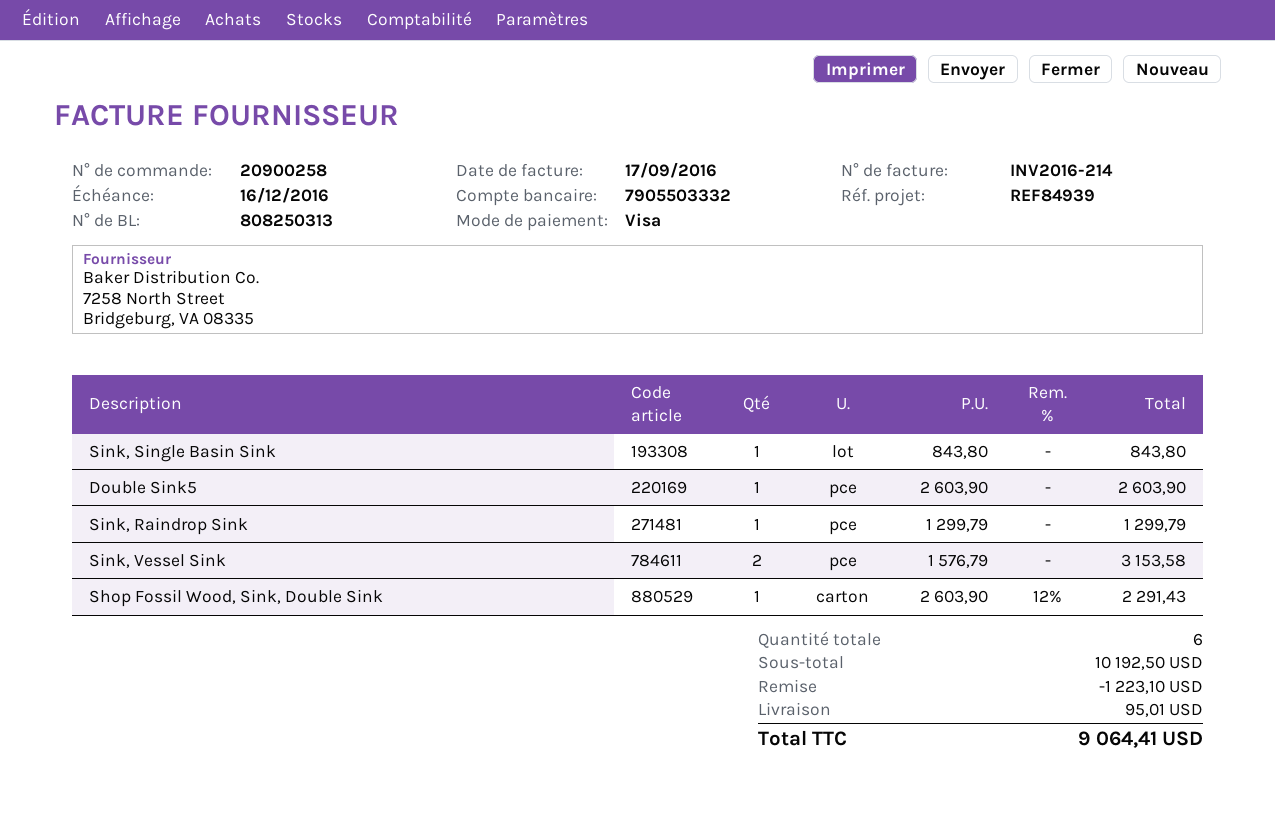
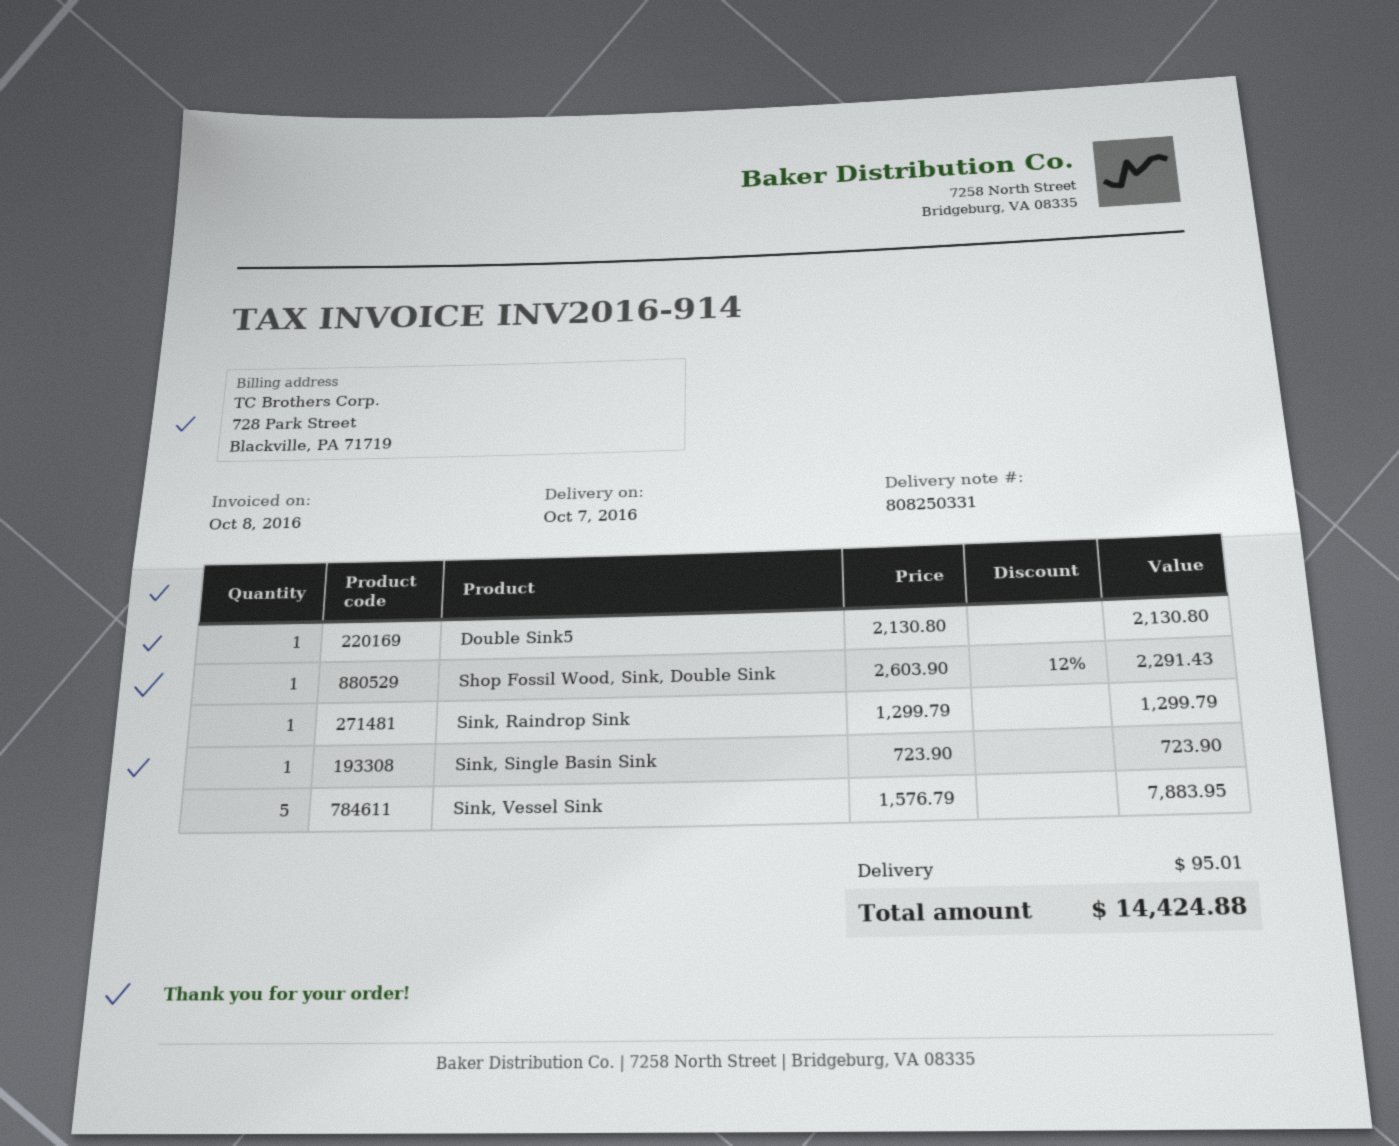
delivery note number: 808250313 -> 808250331
invoice number: INV2016-214 -> INV2016-914
invoice date: 2016-09-17 -> 2016-10-08
Sink, Single Basin Sink: 1 x 843.80 = 843.80 -> 1 x 723.90 = 723.90
Double Sink5: 1 x 2603.90 = 2603.90 -> 1 x 2130.80 = 2130.80
Sink, Vessel Sink: 2 x 1576.79 = 3153.58 -> 5 x 1576.79 = 7883.95
discount: 1223.10 -> none
total: 9064.41 -> 14424.88

